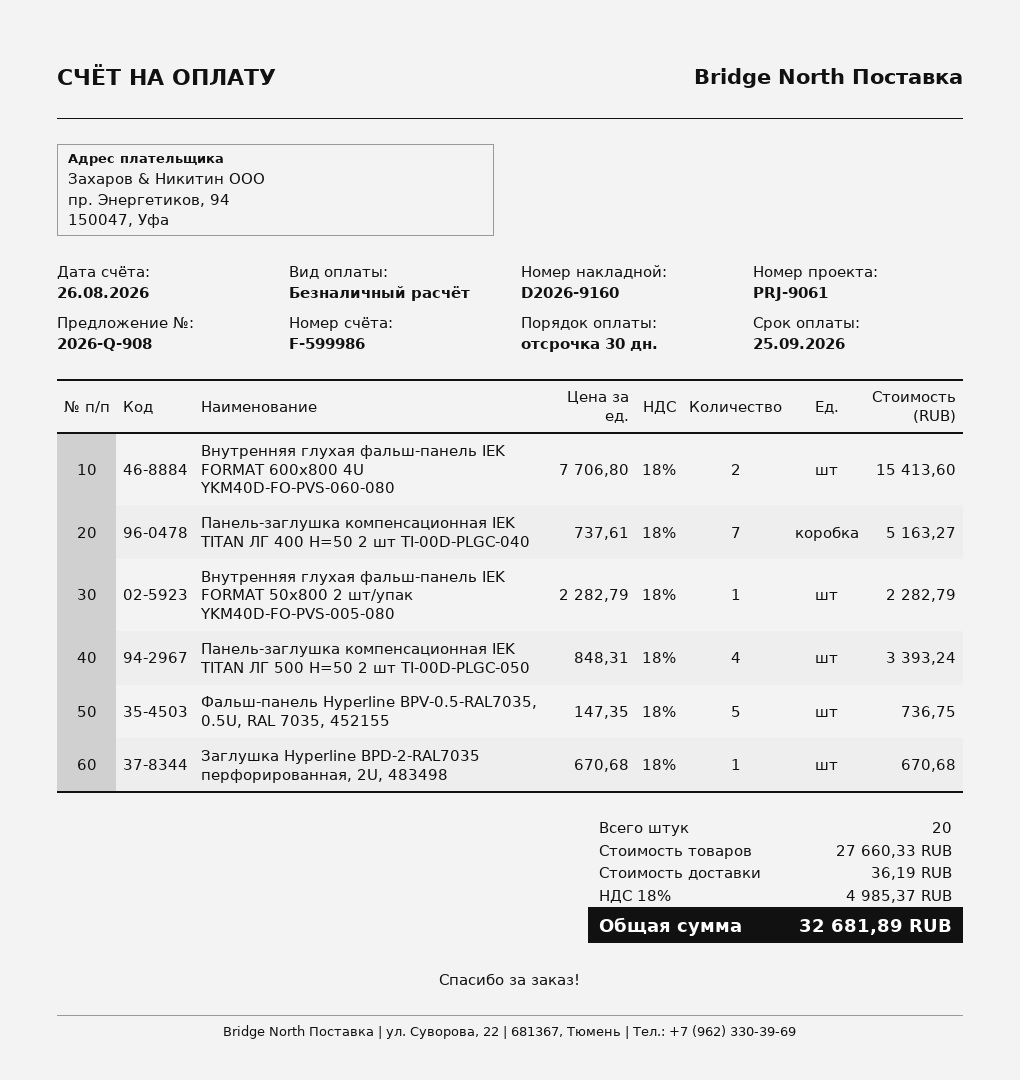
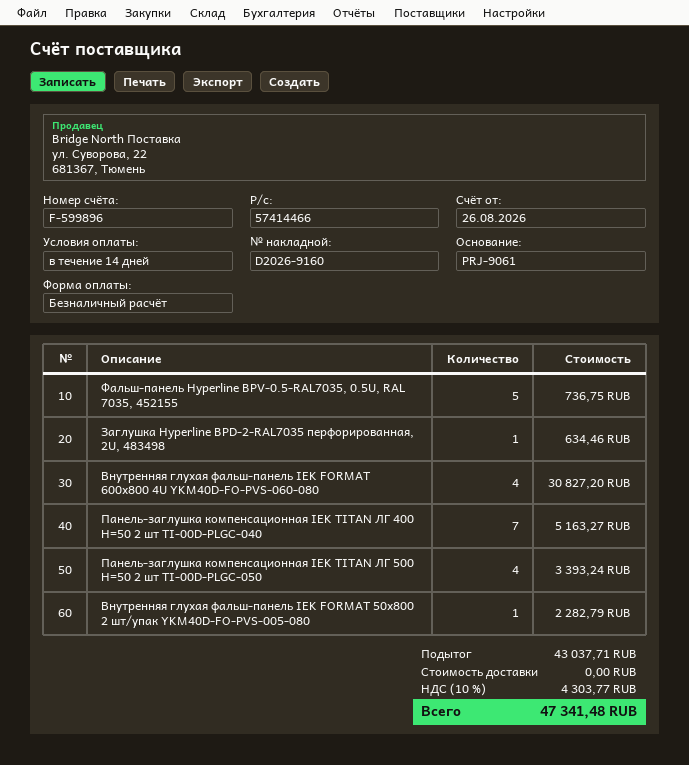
invoice number: F-599986 -> F-599896
payment terms: 30 days -> 14 days
Внутренняя глухая фальш-панель IEK FORMAT 600х800 4U YKM40D-FO-PVS-060-080: 2 for 15413.60 -> 4 for 30827.20
Заглушка Hyperline BPD-2-RAL7035 перфорированная, 2U, 483498: 1 for 670.68 -> 1 for 634.46
subtotal: 27660.33 -> 43037.71
shipping: 36.19 -> 0.00
tax: 18% = 4985.37 -> 10% = 4303.77
total: 32681.89 -> 47341.48

